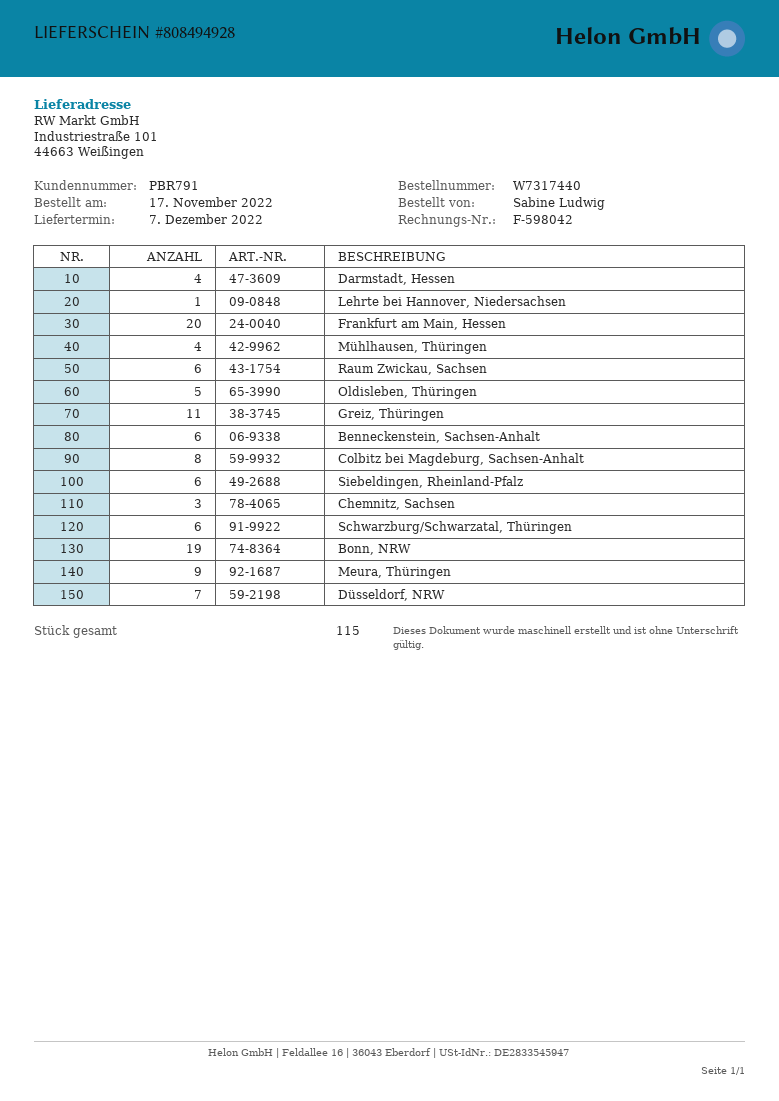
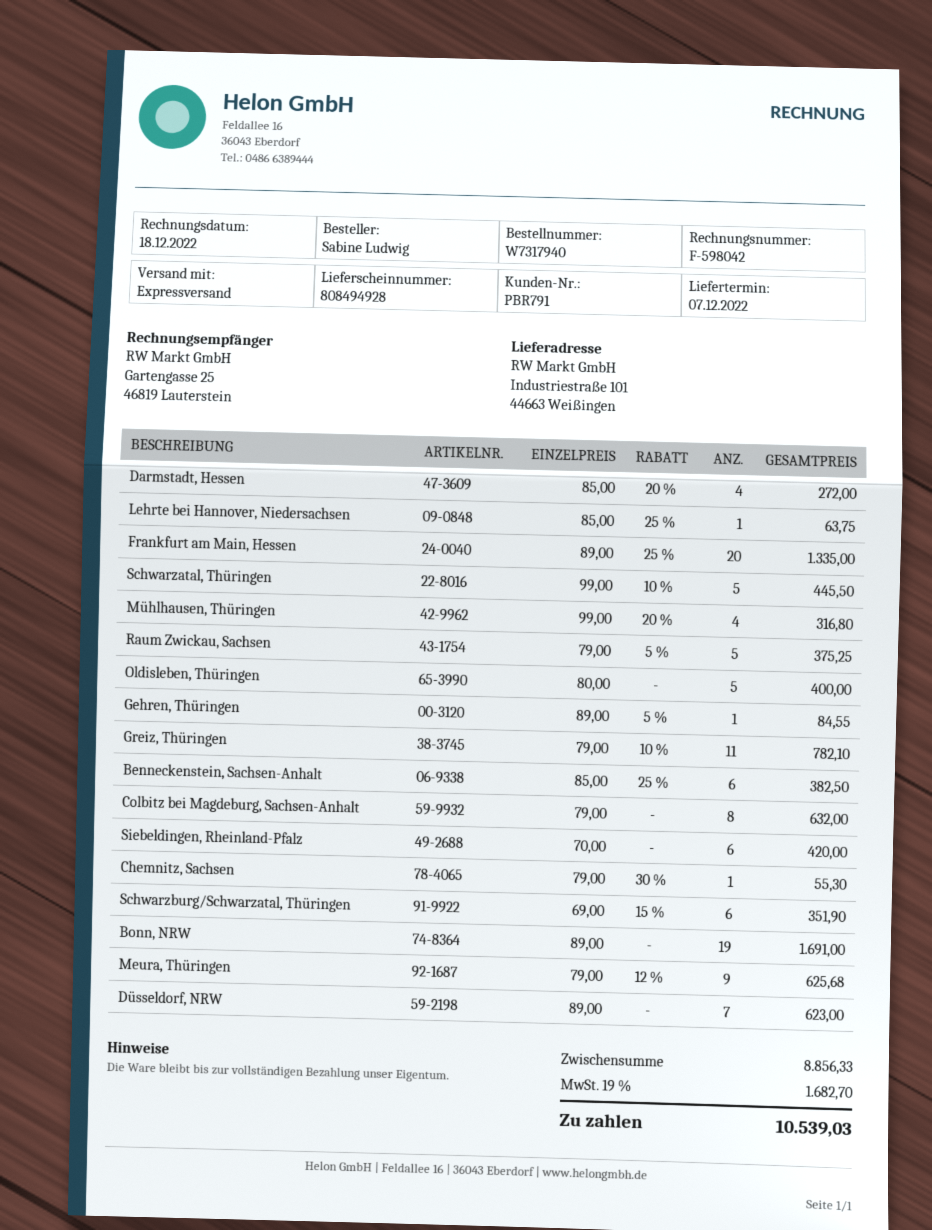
order number: W7317440 -> W7317940
Raum Zwickau, Sachsen: 6 -> 5
Chemnitz, Sachsen: 3 -> 1
Schwarzatal, Thüringen: none -> 5
Gehren, Thüringen: none -> 1

